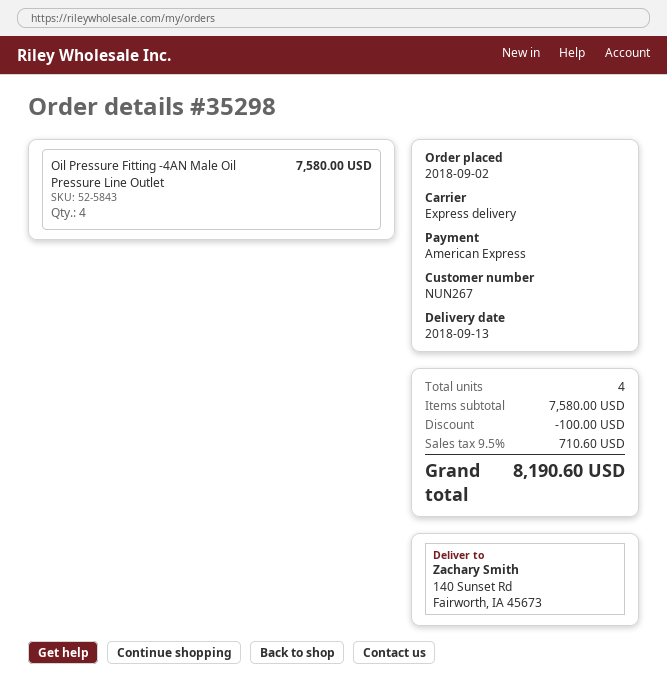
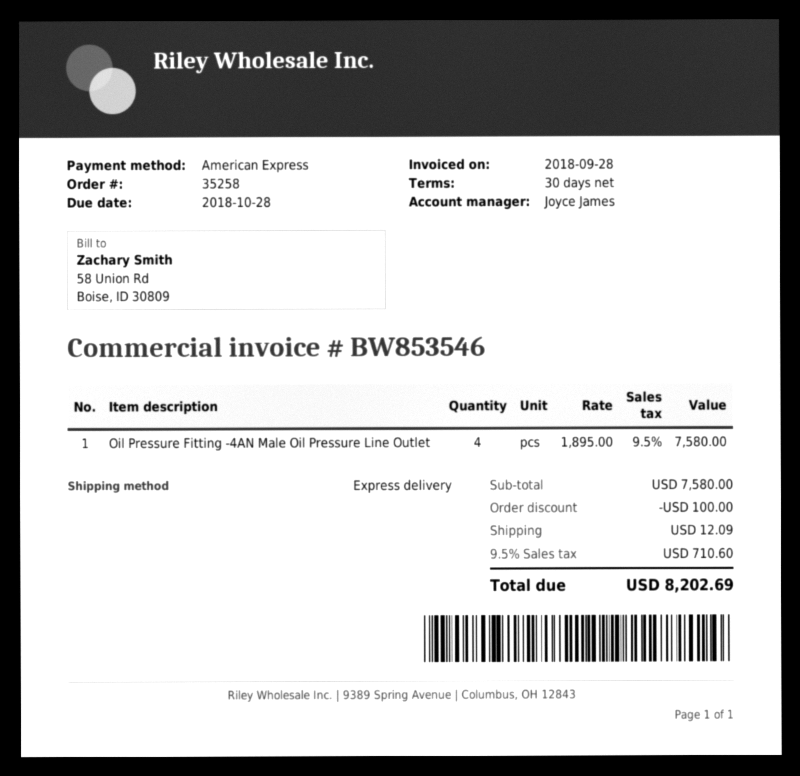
order number: 35298 -> 35258
shipping: none -> 12.09
total: 8190.60 -> 8202.69

